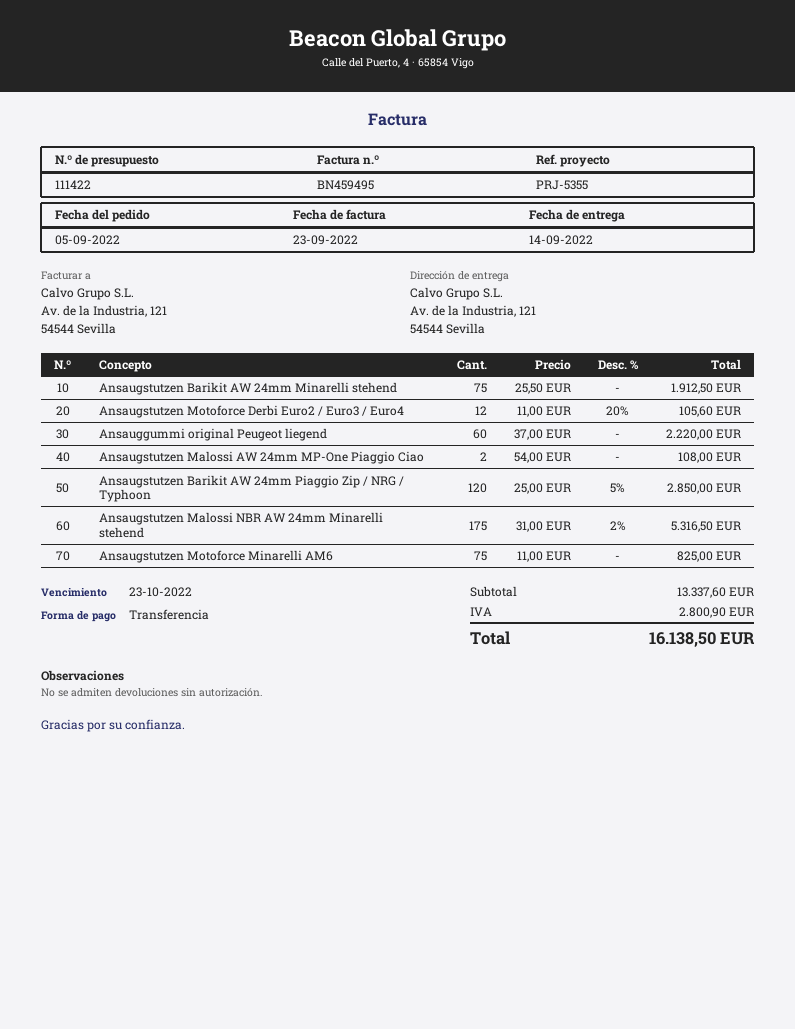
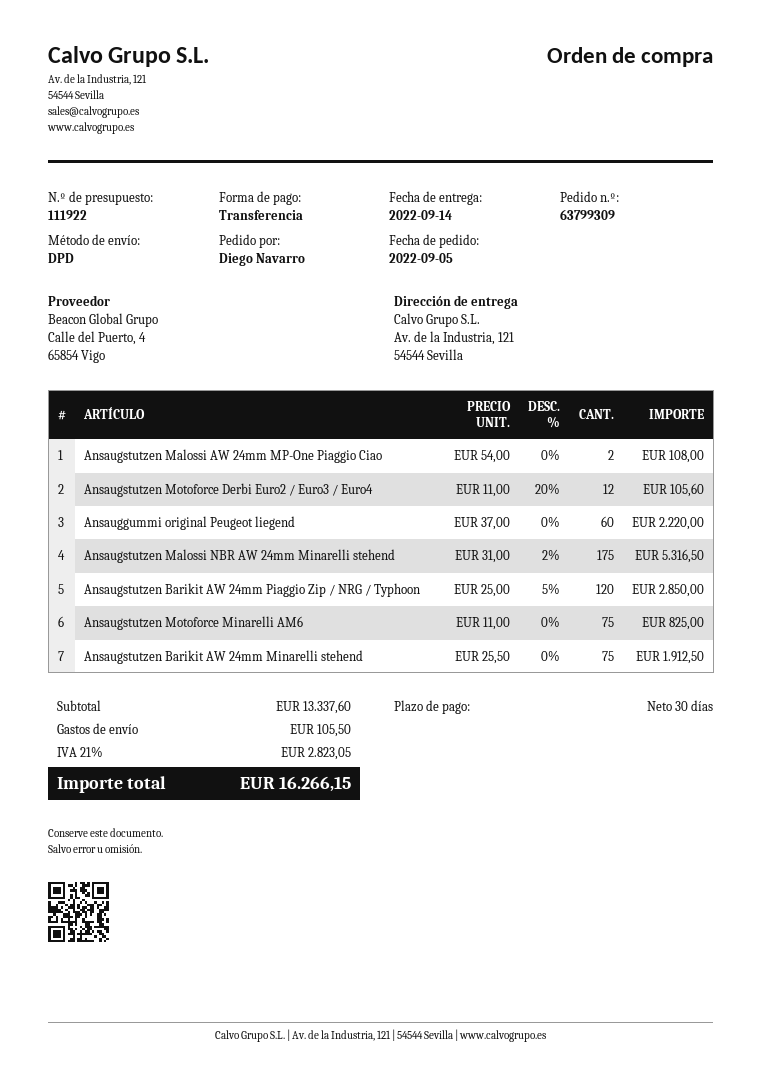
quote number: 111422 -> 111922
shipping: none -> 105.50
tax: 2800.90 -> 2823.05
total: 16138.50 -> 16266.15

